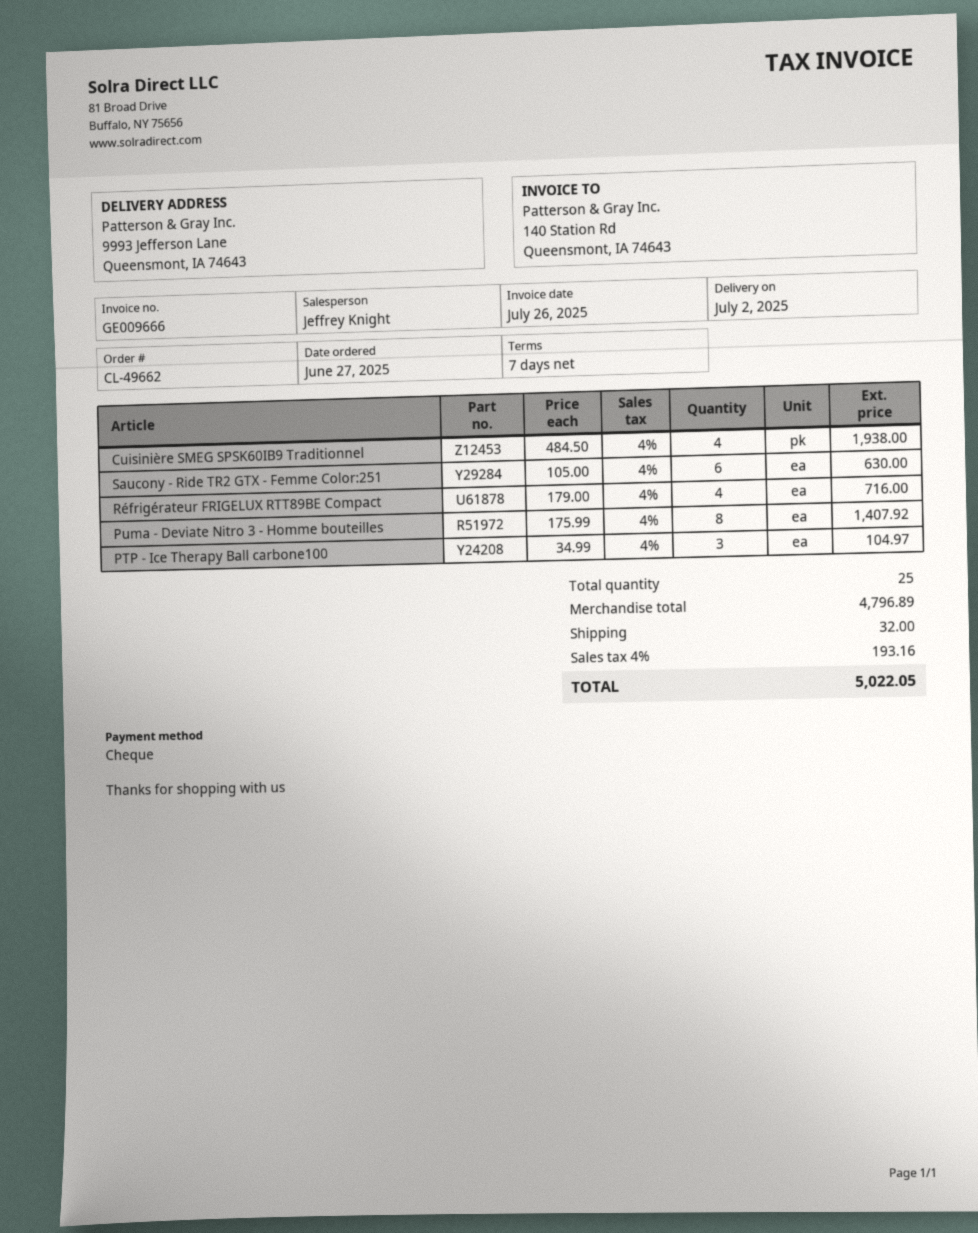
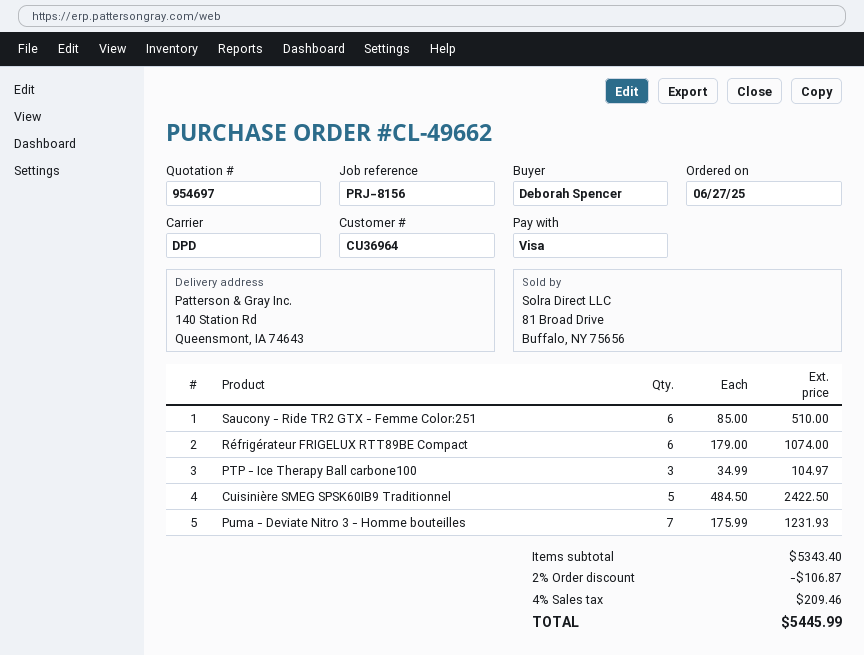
payment method: cheque -> Visa
ship to: 9993 Jefferson Lane, Queensmont, IA 74643 -> 140 Station Rd, Queensmont, IA 74643
Cuisinière SMEG SPSK60IB9 Traditionnel: 4 x 484.50 = 1938.00 -> 5 x 484.50 = 2422.50
Saucony - Ride TR2 GTX - Femme Color:251: 6 x 105.00 = 630.00 -> 6 x 85.00 = 510.00
Réfrigérateur FRIGELUX RTT89BE Compact: 4 x 179.00 = 716.00 -> 6 x 179.00 = 1074.00
Puma - Deviate Nitro 3 - Homme bouteilles: 8 x 175.99 = 1407.92 -> 7 x 175.99 = 1231.93
subtotal: 4796.89 -> 5343.40
discount: none -> 2% = 106.87
shipping: 32.00 -> none
tax: 4% = 193.16 -> 4% = 209.46
total: 5022.05 -> 5445.99

